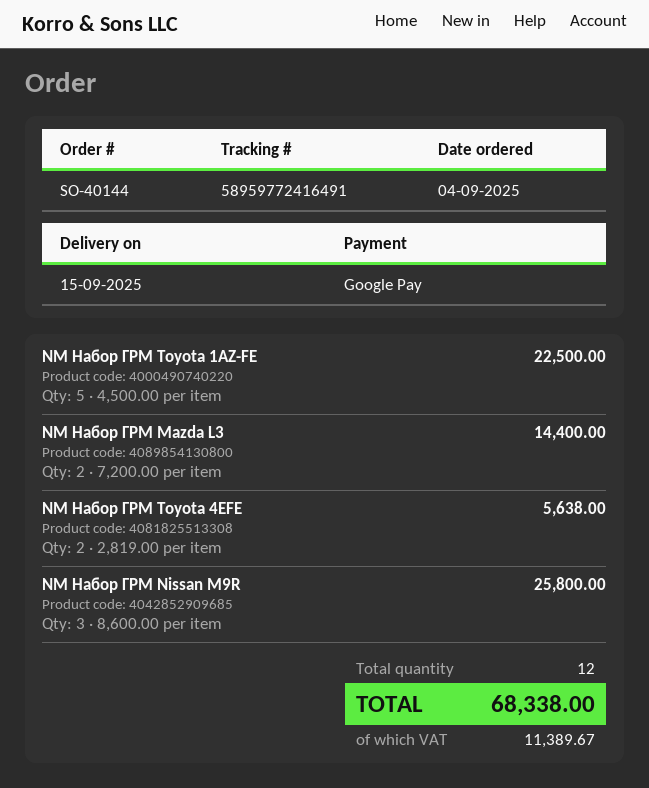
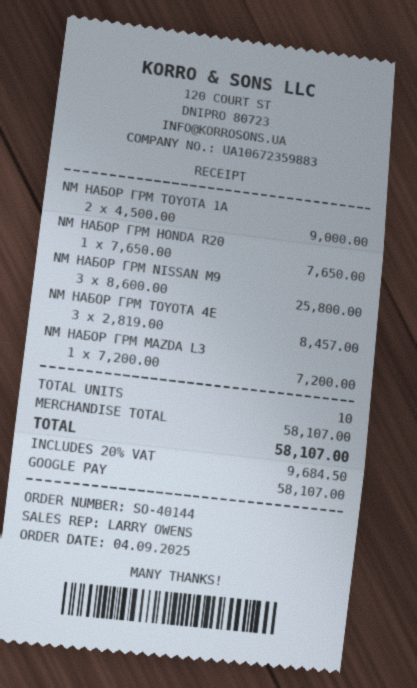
NM Набор ГРМ Toyota 1AZ-FE: 5 x 4500.00 = 22500.00 -> 2 x 4500.00 = 9000.00
NM Набор ГРМ Mazda L3: 2 x 7200.00 = 14400.00 -> 1 x 7200.00 = 7200.00
NM Набор ГРМ Toyota 4EFE: 2 x 2819.00 = 5638.00 -> 3 x 2819.00 = 8457.00
NM НАБОР ГРМ HONDA R20: none -> 1 x 7650.00 = 7650.00
total quantity: 12 -> 10
tax: 11389.67 -> 9684.50
total: 68338.00 -> 58107.00

